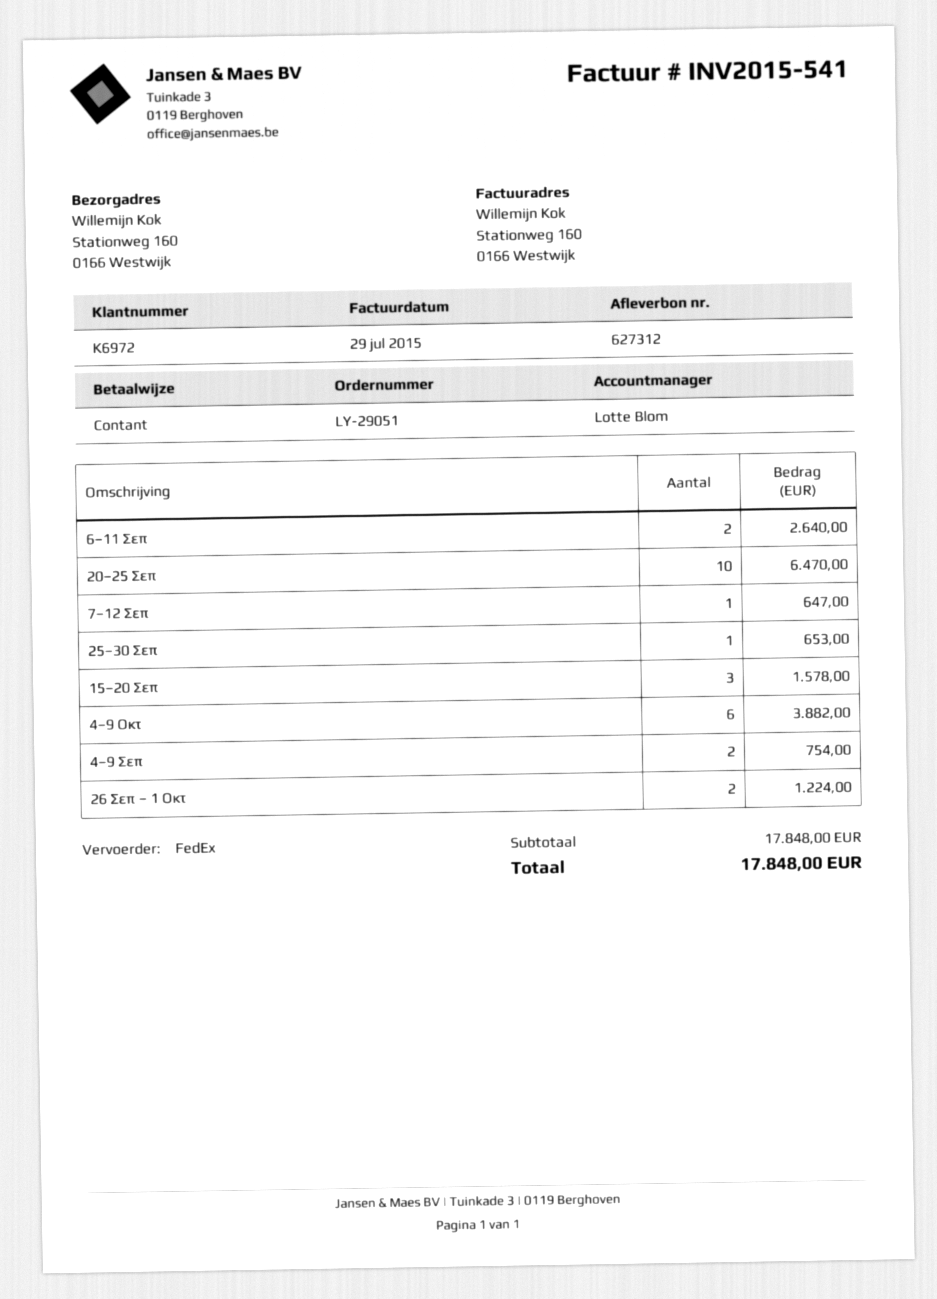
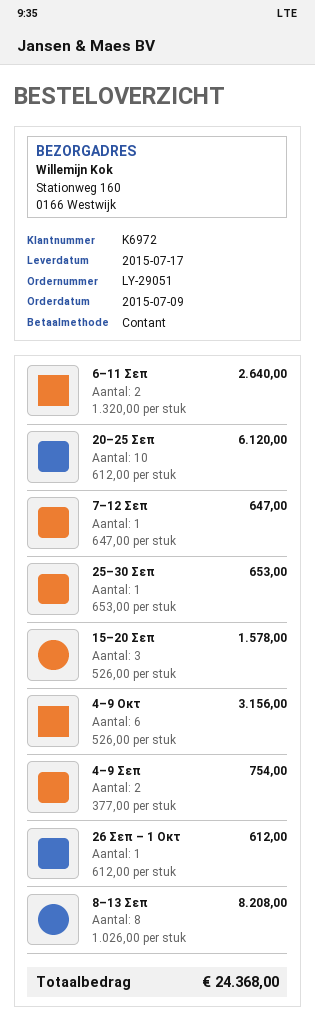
20–25 Σεπ: 10 for 6470.00 -> 10 for 6120.00
4–9 Οκτ: 6 for 3882.00 -> 6 for 3156.00
26 Σεπ – 1 Οκτ: 2 for 1224.00 -> 1 for 612.00
8–13 Σεπ: none -> 8 for 8208.00
total: 17848.00 -> 24368.00

